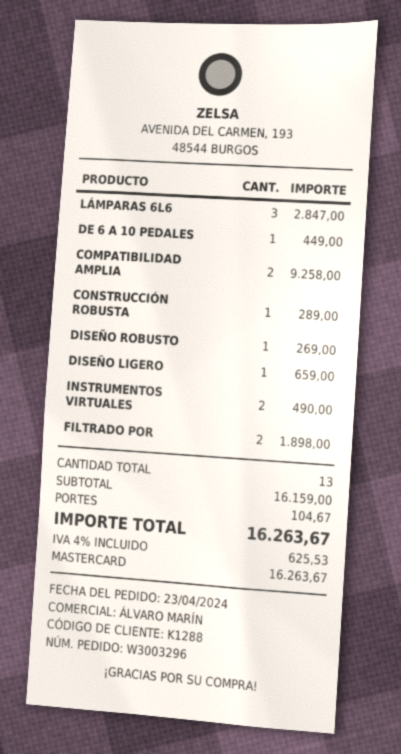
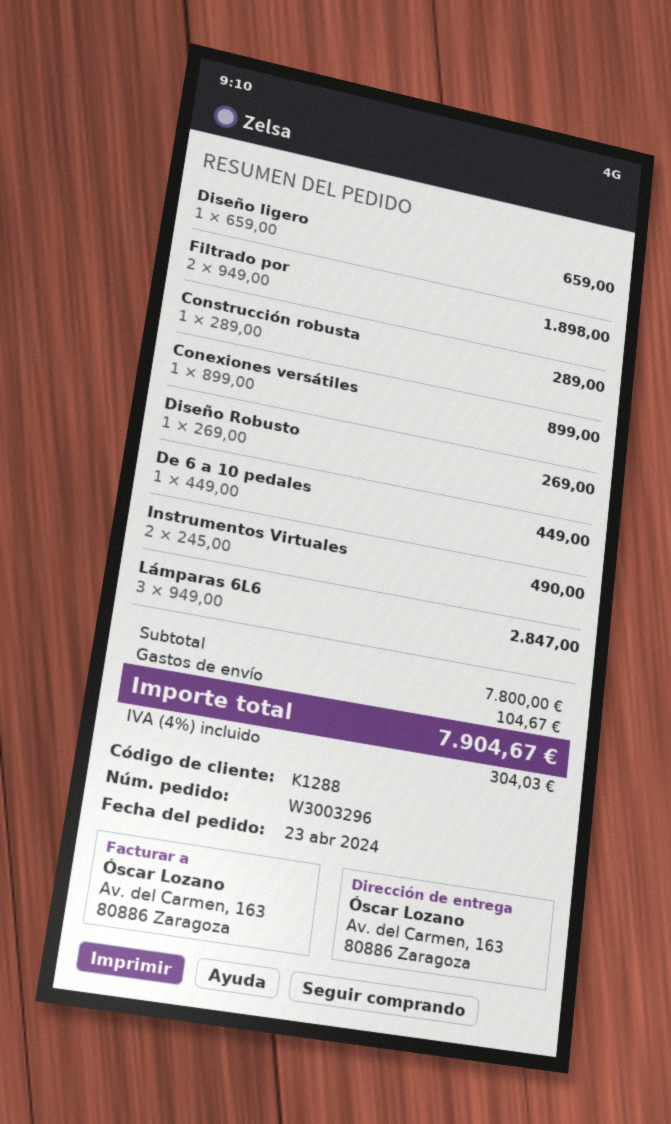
COMPATIBILIDAD AMPLIA: 2 for 9258.00 -> none
Conexiones versátiles: none -> 1 for 899.00
subtotal: 16159.00 -> 7800.00
tax: 4% = 625.53 -> 4% = 304.03
total: 16263.67 -> 7904.67

